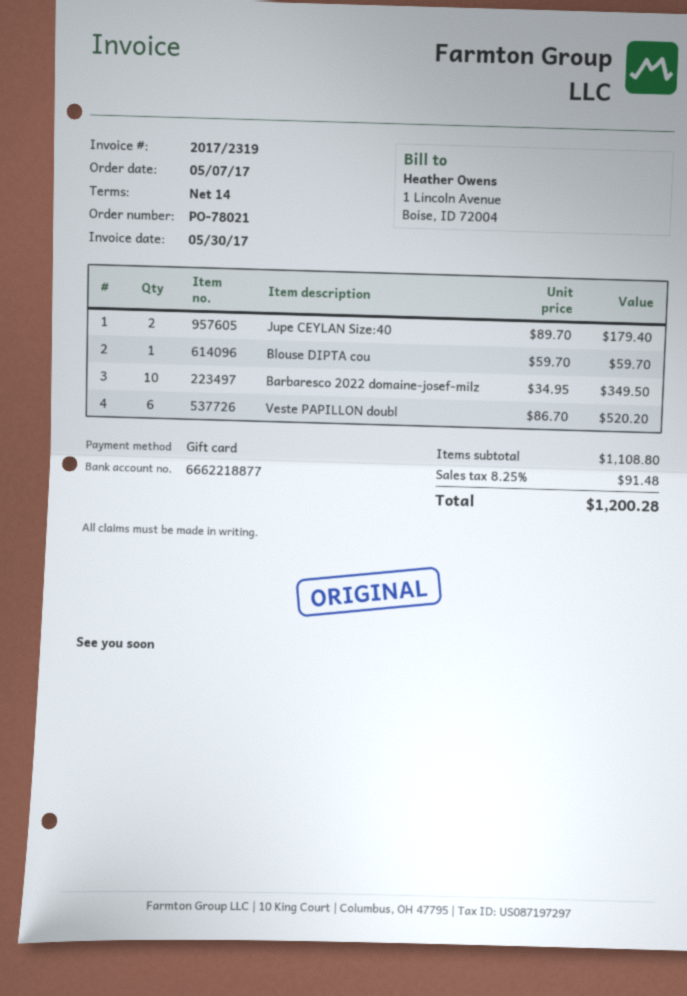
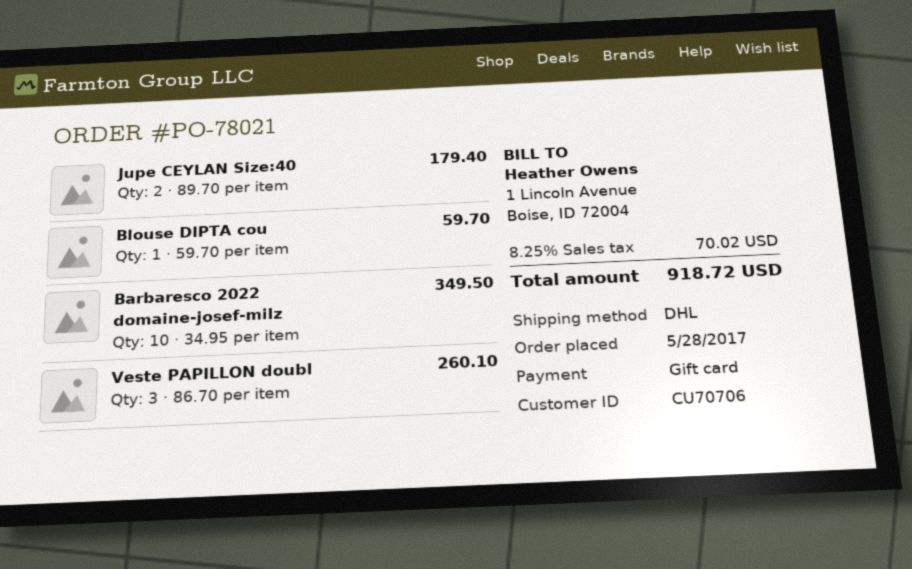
order date: 2017-05-07 -> 2017-05-28
Veste PAPILLON doubl: 6 x 86.70 = 520.20 -> 3 x 86.70 = 260.10
tax: 8.25% = 91.48 -> 8.25% = 70.02
total: 1200.28 -> 918.72

